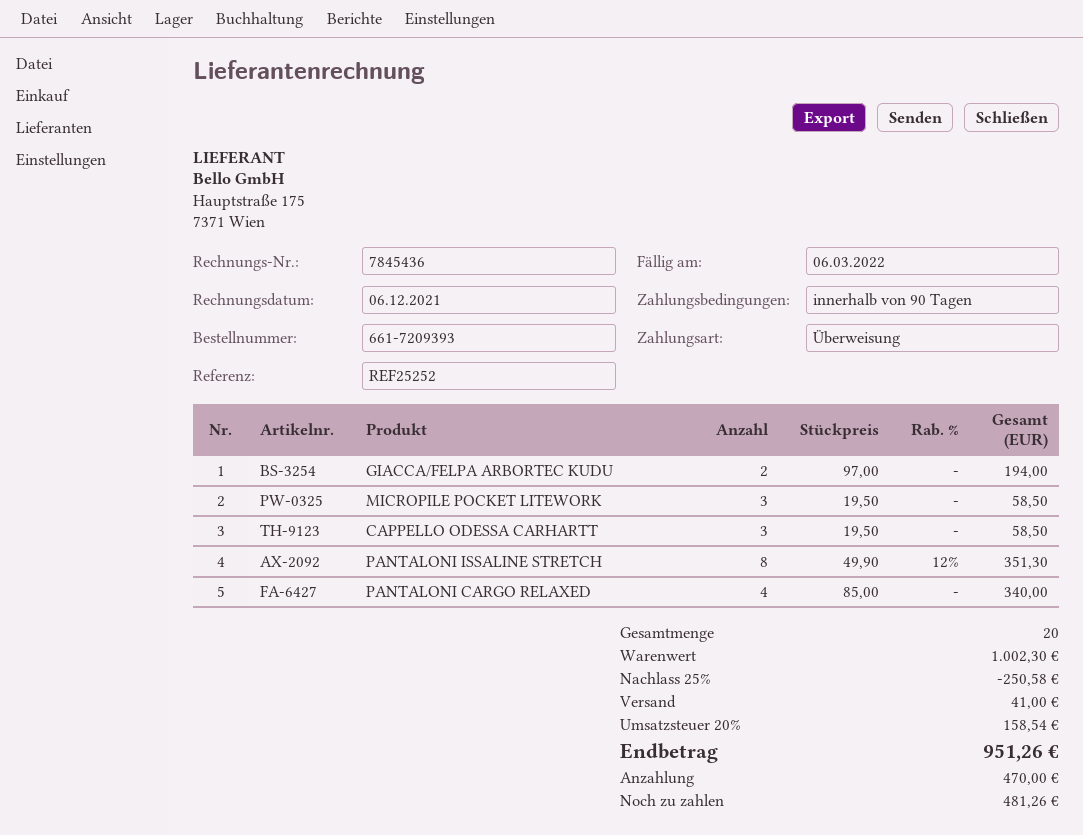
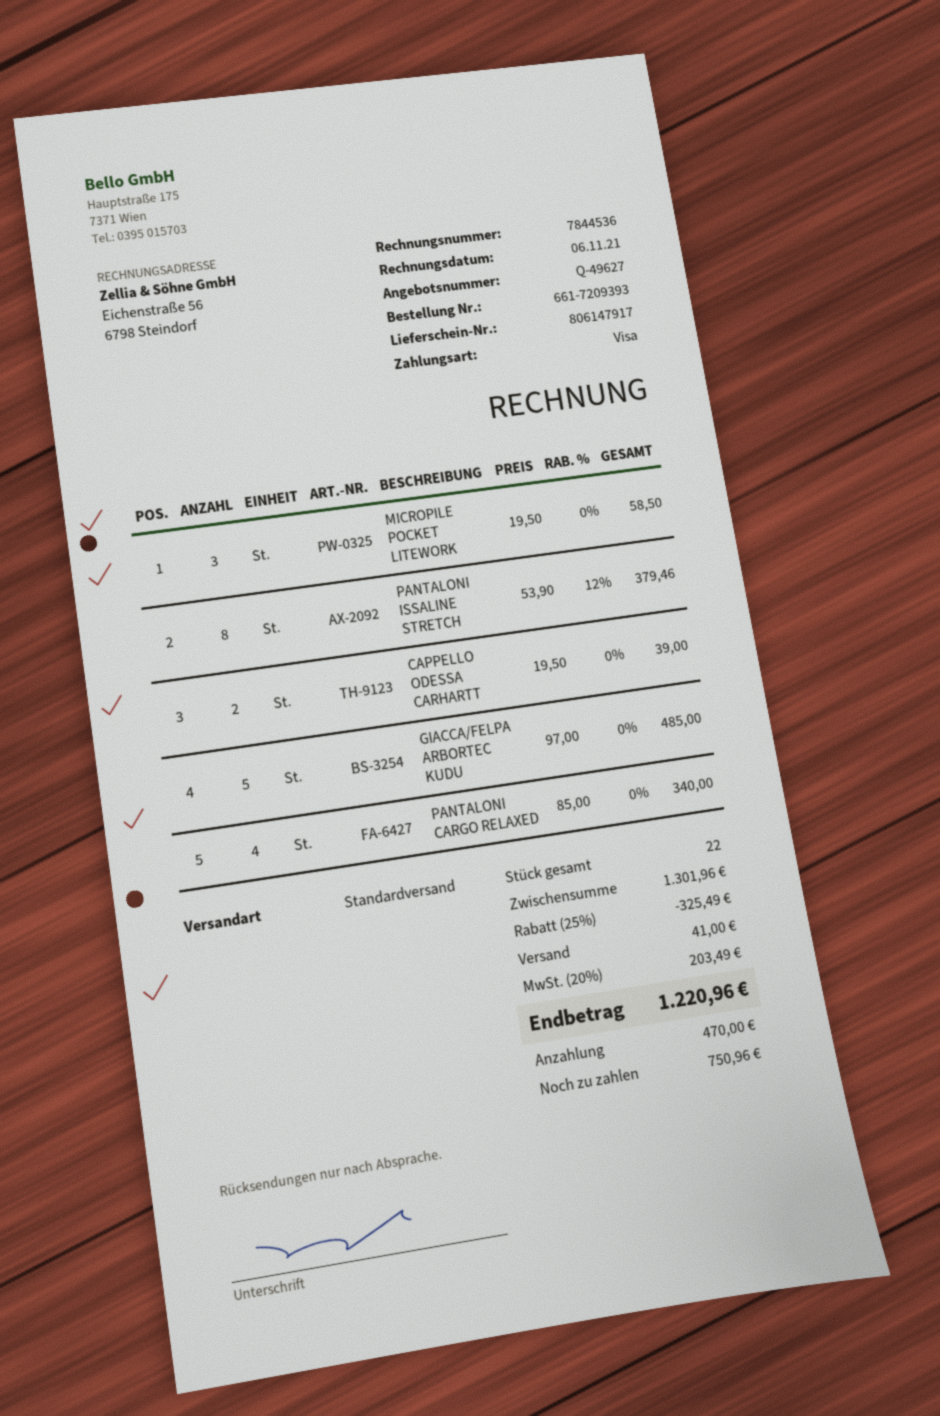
invoice number: 7845436 -> 7844536
invoice date: 2021-12-06 -> 2021-11-06
payment method: bank transfer -> Visa
GIACCA/FELPA ARBORTEC KUDU: 2 x 97.00 = 194.00 -> 5 x 97.00 = 485.00
CAPPELLO ODESSA CARHARTT: 3 x 19.50 = 58.50 -> 2 x 19.50 = 39.00
PANTALONI ISSALINE STRETCH: 8 x 49.90 - 12% = 351.30 -> 8 x 53.90 - 12% = 379.46
total quantity: 20 -> 22
subtotal: 1002.30 -> 1301.96
discount: 25% = 250.58 -> 25% = 325.49
tax: 20% = 158.54 -> 20% = 203.49
total: 951.26 -> 1220.96
balance: 481.26 -> 750.96

